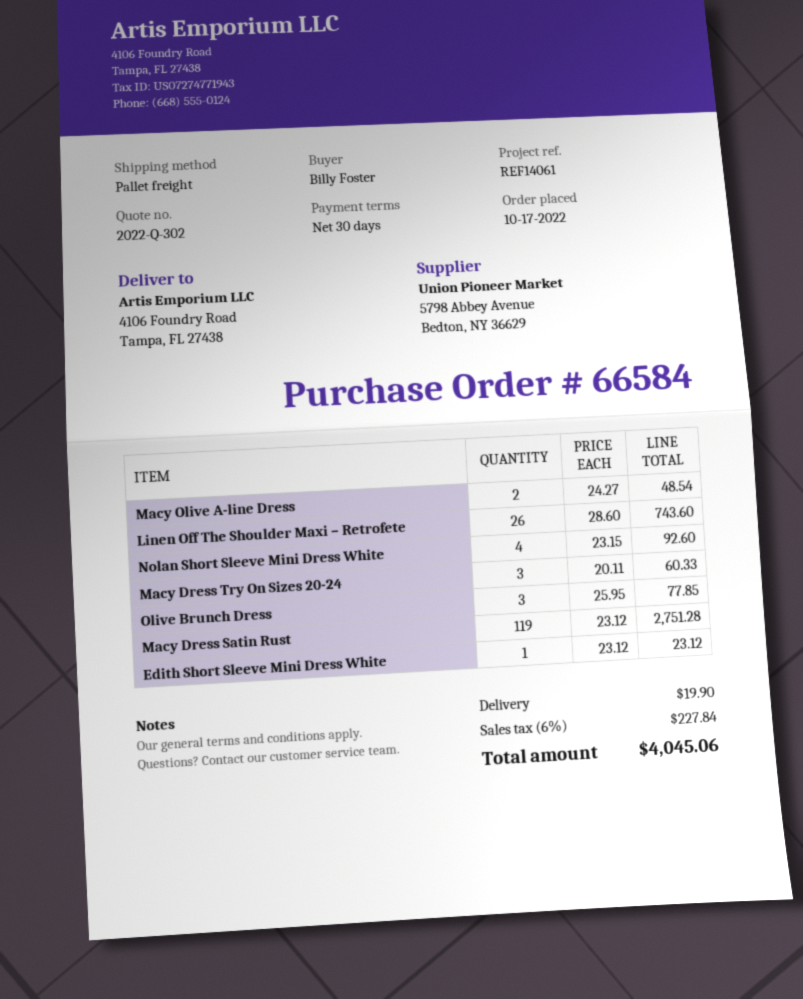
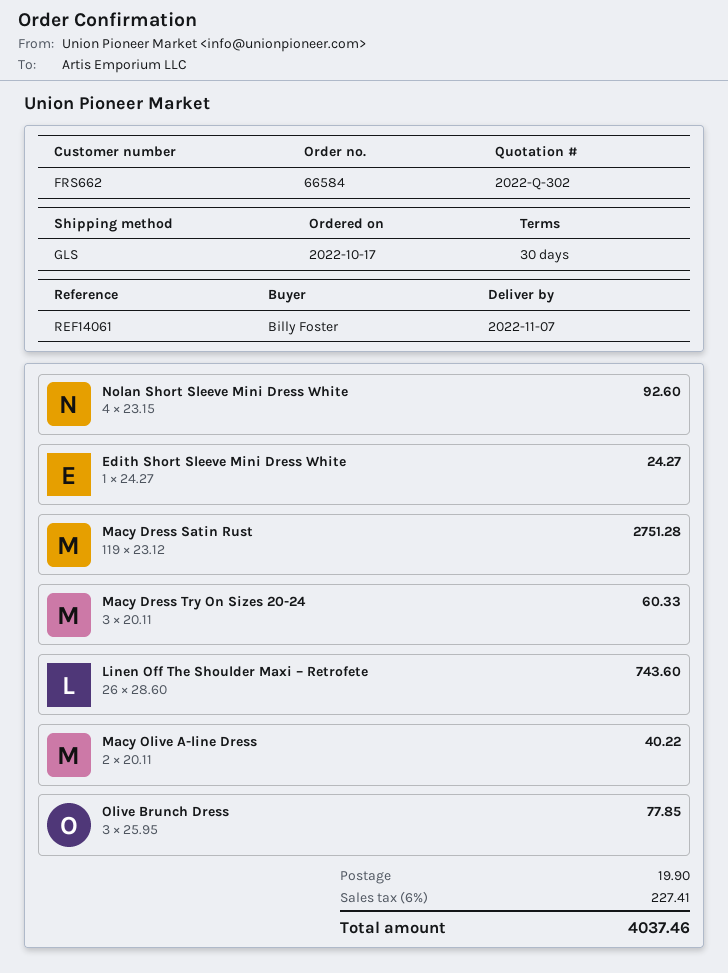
shipping method: pallet freight -> GLS
Macy Olive A-line Dress: 2 x 24.27 = 48.54 -> 2 x 20.11 = 40.22
Edith Short Sleeve Mini Dress White: 1 x 23.12 = 23.12 -> 1 x 24.27 = 24.27
tax: 6% = 227.84 -> 6% = 227.41
total: 4045.06 -> 4037.46

